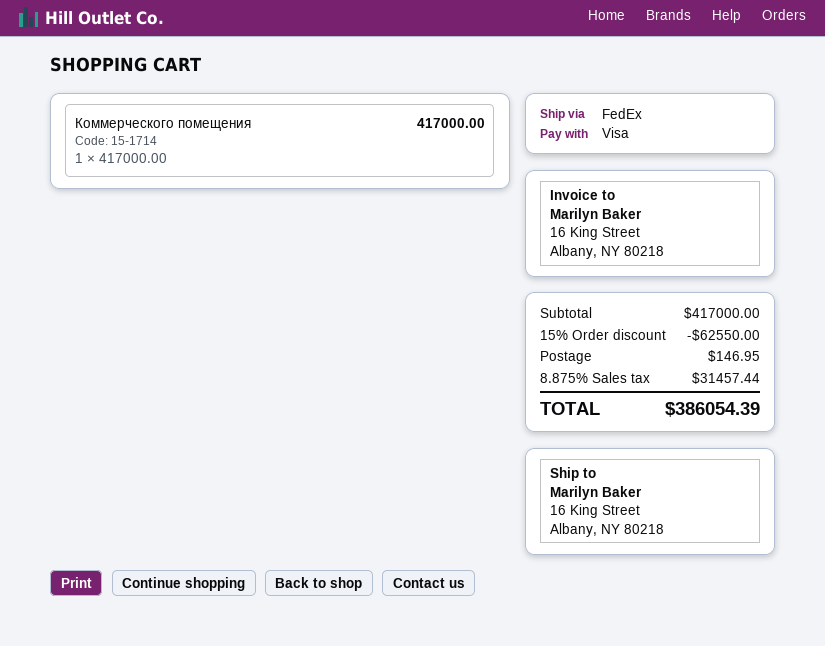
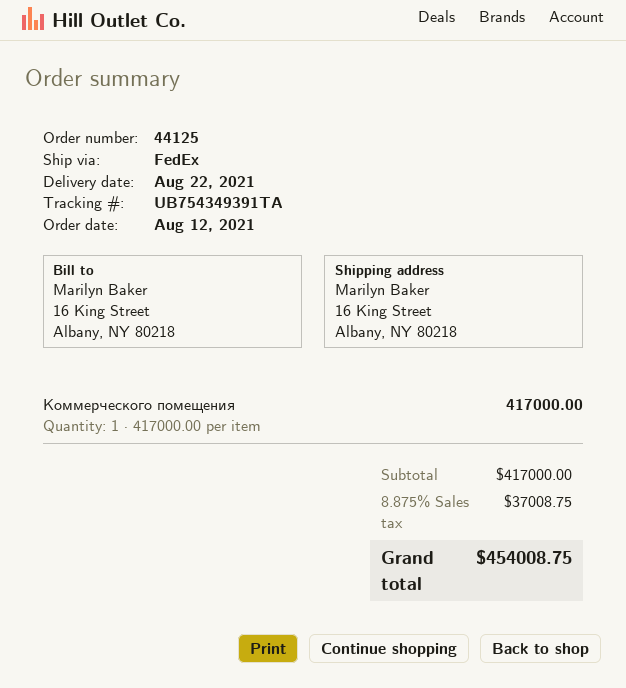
discount: 15% = 62550.00 -> none
shipping: 146.95 -> none
tax: 8.875% = 31457.44 -> 8.875% = 37008.75
total: 386054.39 -> 454008.75

